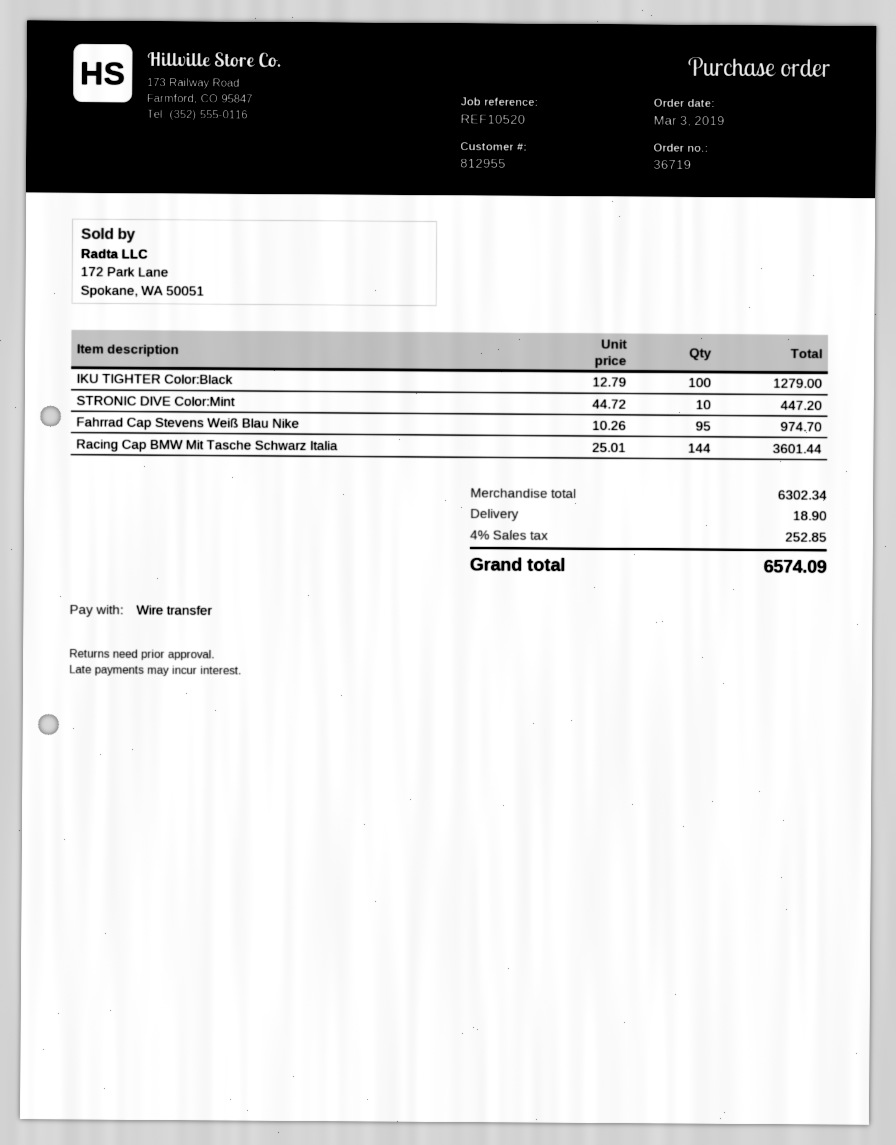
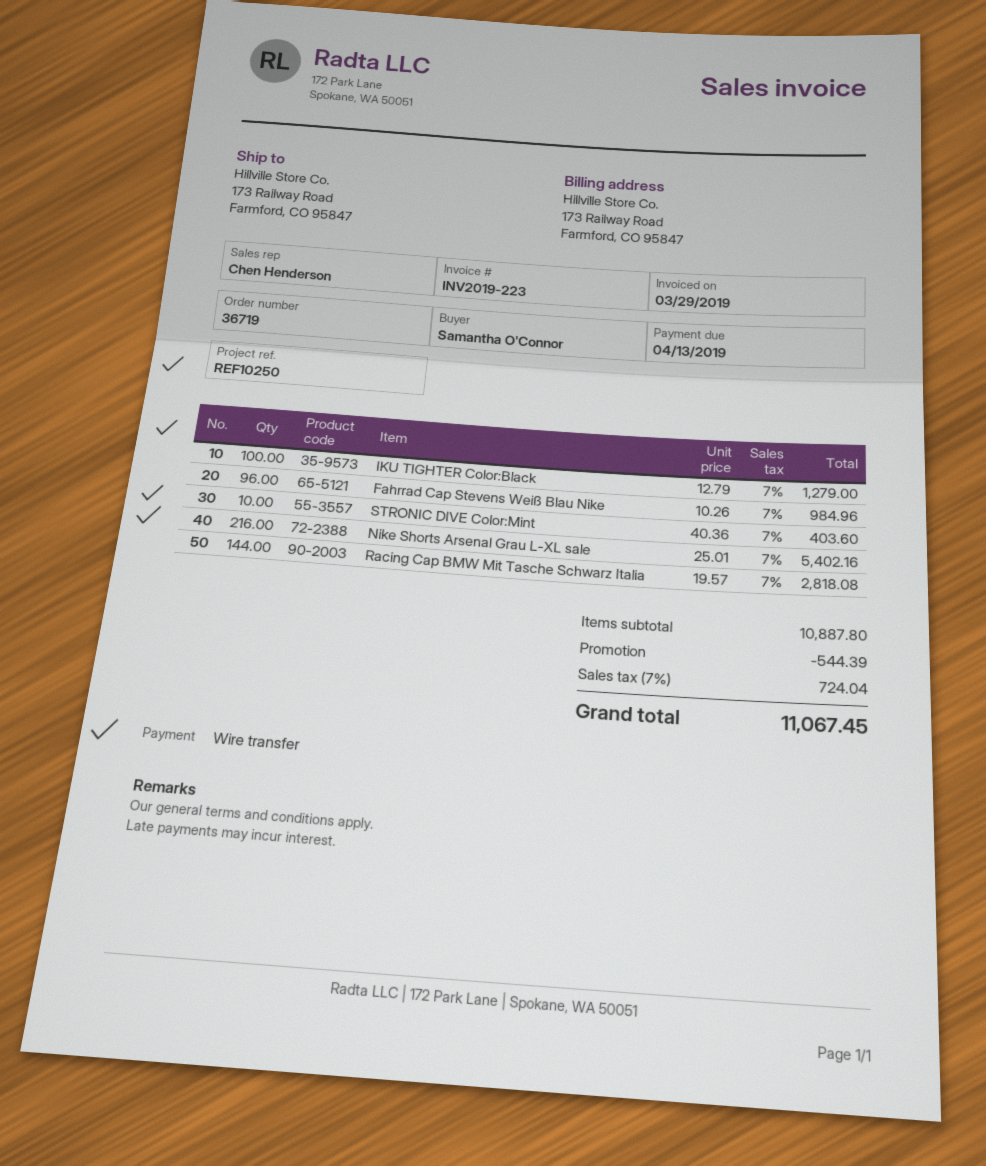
reference: REF10520 -> REF10250
STRONIC DIVE Color:Mint: 10 x 44.72 = 447.20 -> 10 x 40.36 = 403.60
Fahrrad Cap Stevens Weiß Blau Nike: 95 x 10.26 = 974.70 -> 96 x 10.26 = 984.96
Racing Cap BMW Mit Tasche Schwarz Italia: 144 x 25.01 = 3601.44 -> 144 x 19.57 = 2818.08
Nike Shorts Arsenal Grau L-XL sale: none -> 216 x 25.01 = 5402.16
subtotal: 6302.34 -> 10887.80
discount: none -> 544.39
shipping: 18.90 -> none
tax: 4% = 252.85 -> 7% = 724.04
total: 6574.09 -> 11067.45

